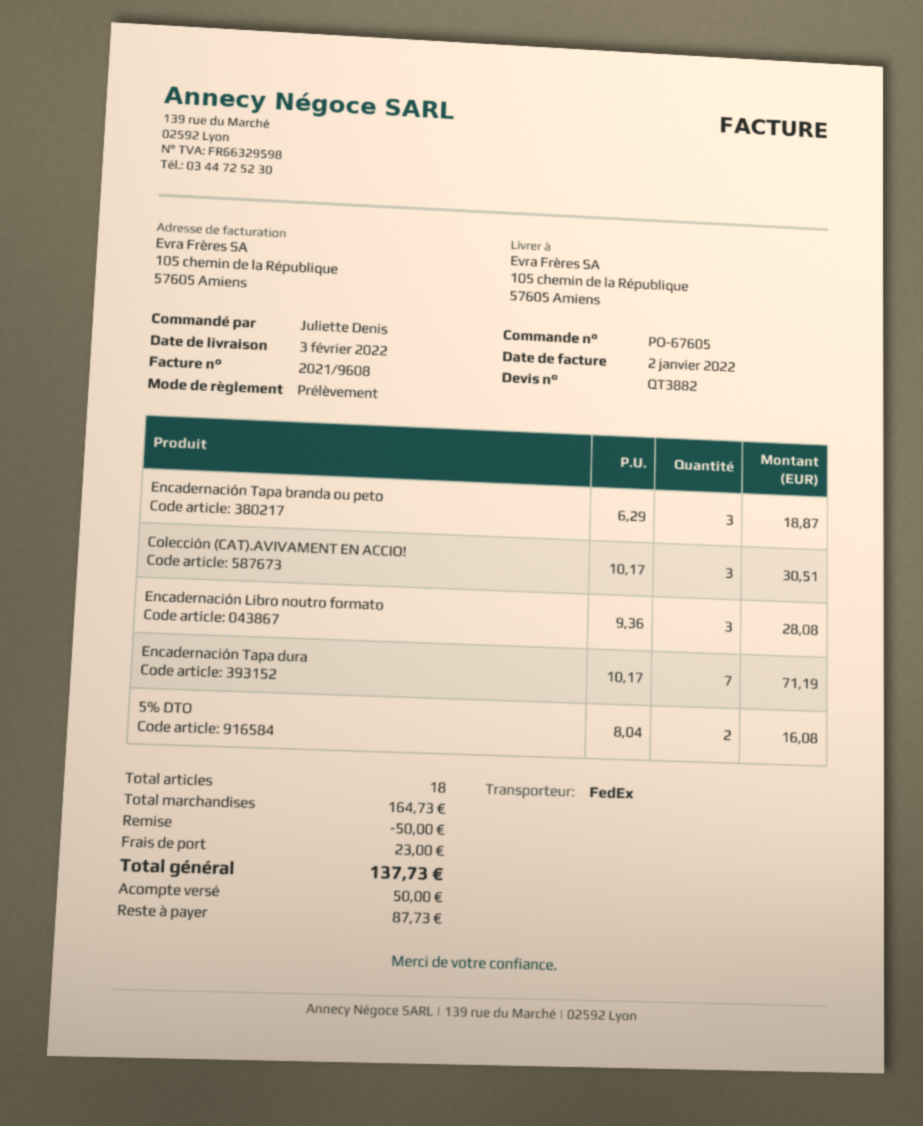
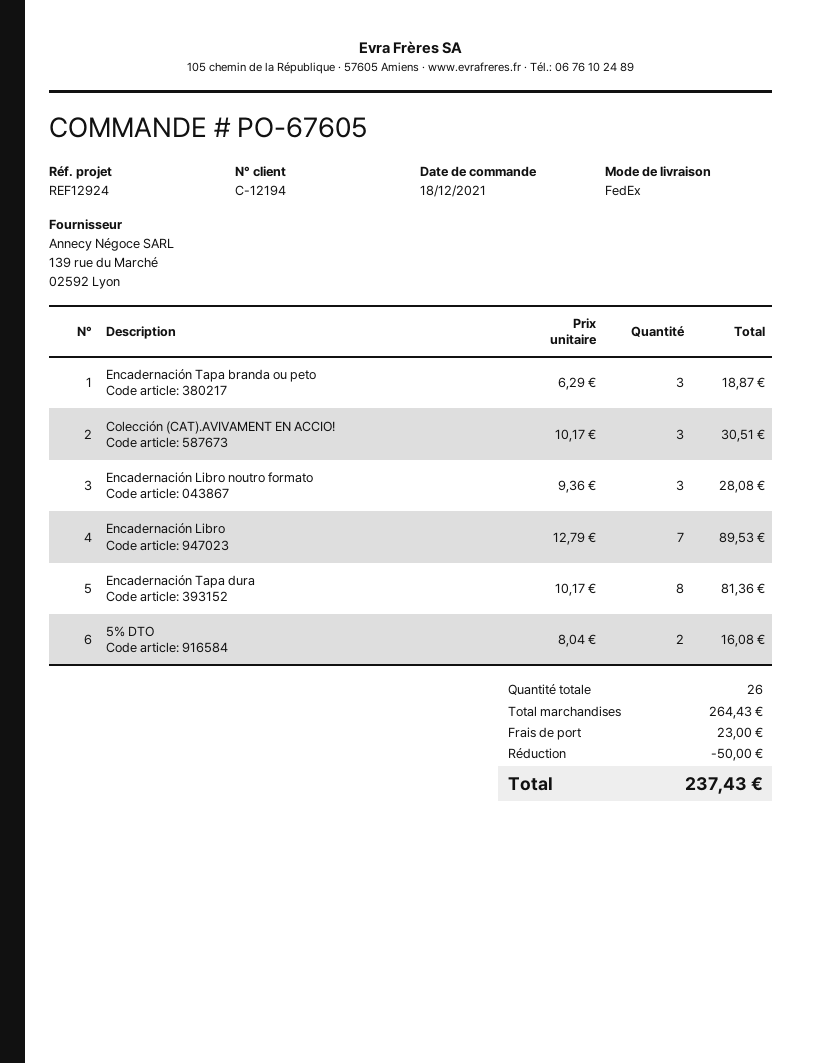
Encadernación Tapa dura: 7 x 10.17 = 71.19 -> 8 x 10.17 = 81.36
Encadernación Libro: none -> 7 x 12.79 = 89.53
total quantity: 18 -> 26
subtotal: 164.73 -> 264.43
total: 137.73 -> 237.43

